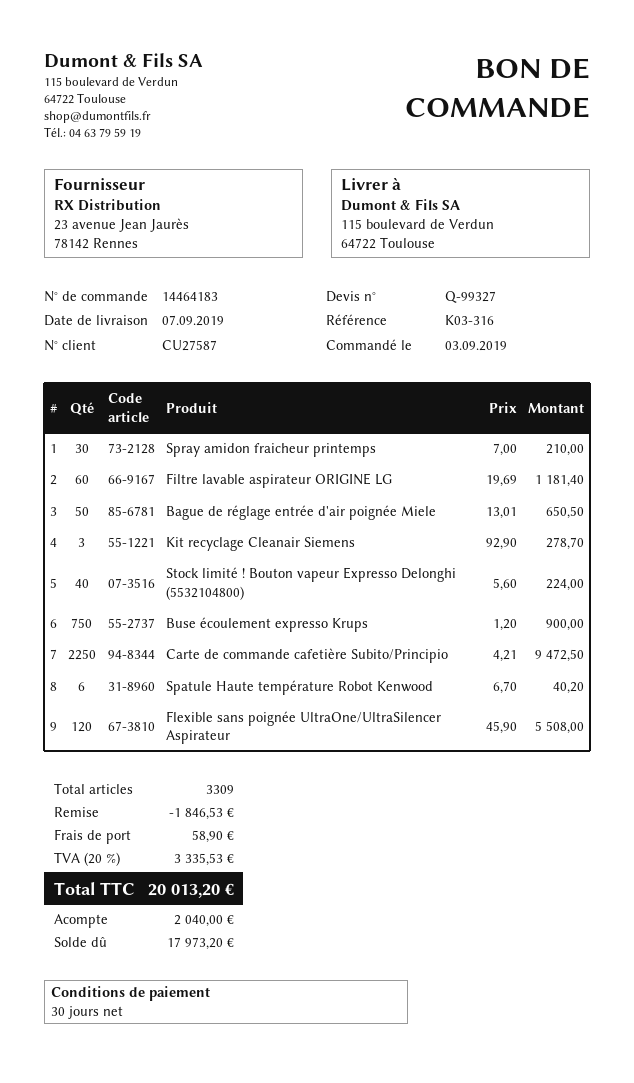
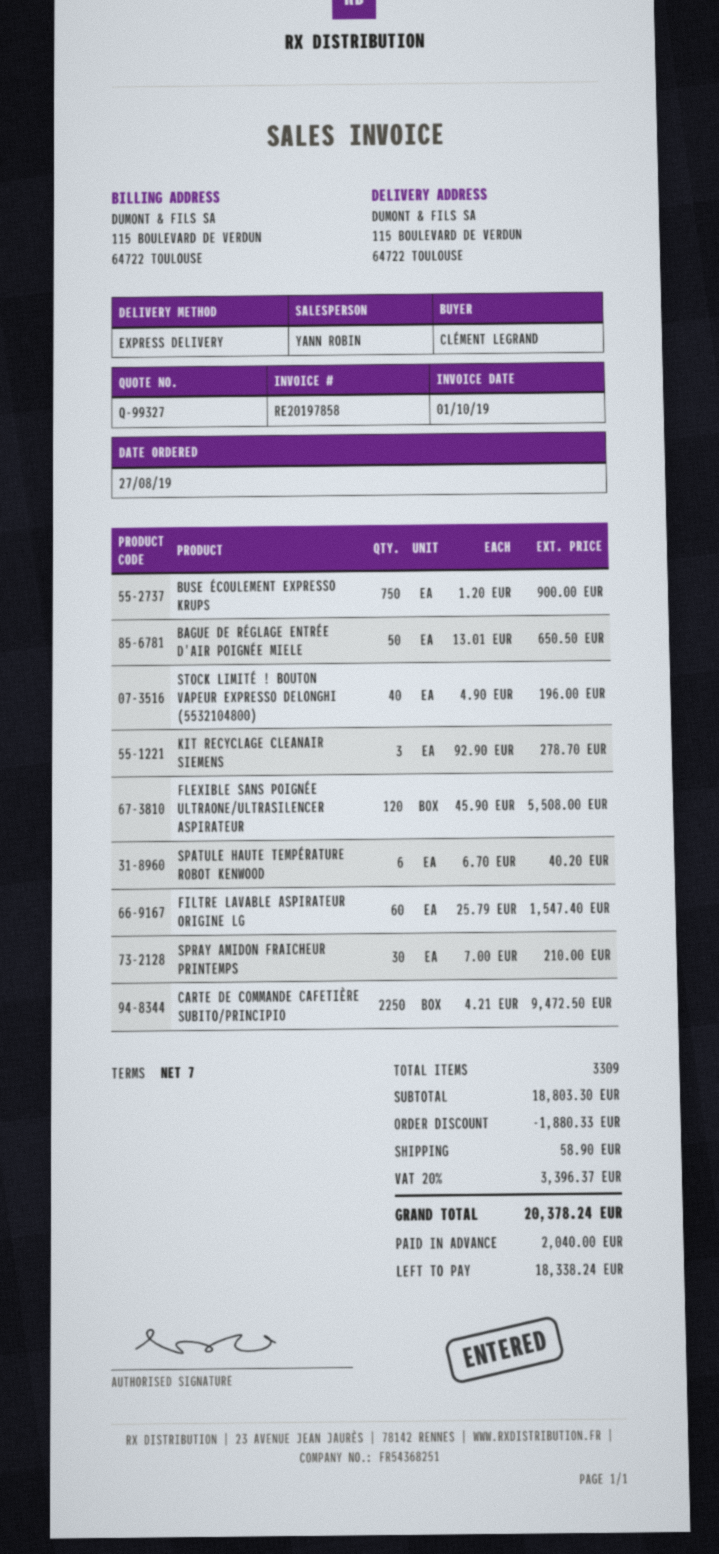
order date: 2019-09-03 -> 2019-08-27
payment terms: 30 days -> 7 days
Filtre lavable aspirateur ORIGINE LG: 60 x 19.69 = 1181.40 -> 60 x 25.79 = 1547.40
Stock limité ! Bouton vapeur Expresso Delonghi (5532104800): 40 x 5.60 = 224.00 -> 40 x 4.90 = 196.00
discount: 1846.53 -> 1880.33
tax: 20% = 3335.53 -> 20% = 3396.37
total: 20013.20 -> 20378.24
balance: 17973.20 -> 18338.24

